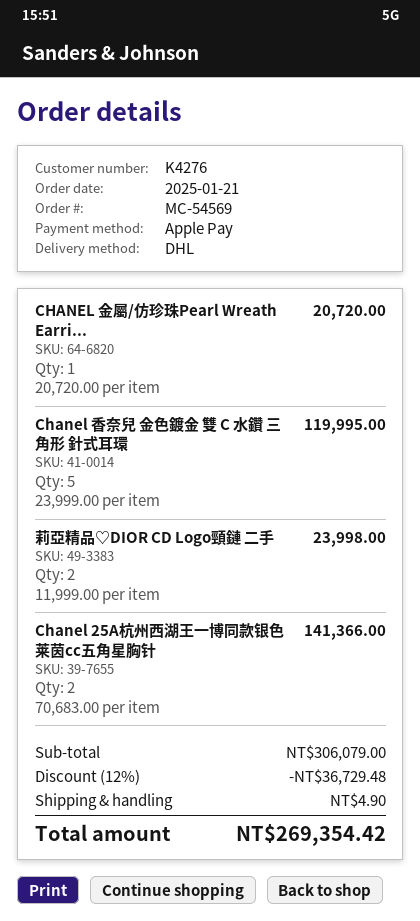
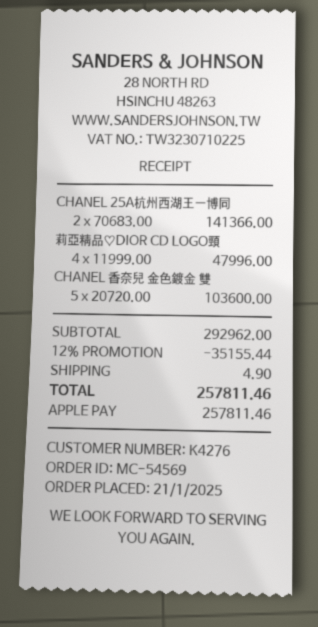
CHANEL 金屬/仿珍珠Pearl Wreath Earri...: 1 x 20720.00 = 20720.00 -> none
Chanel 香奈兒 金色鍍金 雙 C 水鑽 三角形 針式耳環: 5 x 23999.00 = 119995.00 -> 5 x 20720.00 = 103600.00
莉亞精品♡DIOR CD Logo頸鏈 二手: 2 x 11999.00 = 23998.00 -> 4 x 11999.00 = 47996.00
subtotal: 306079.00 -> 292962.00
discount: 12% = 36729.48 -> 12% = 35155.44
total: 269354.42 -> 257811.46

